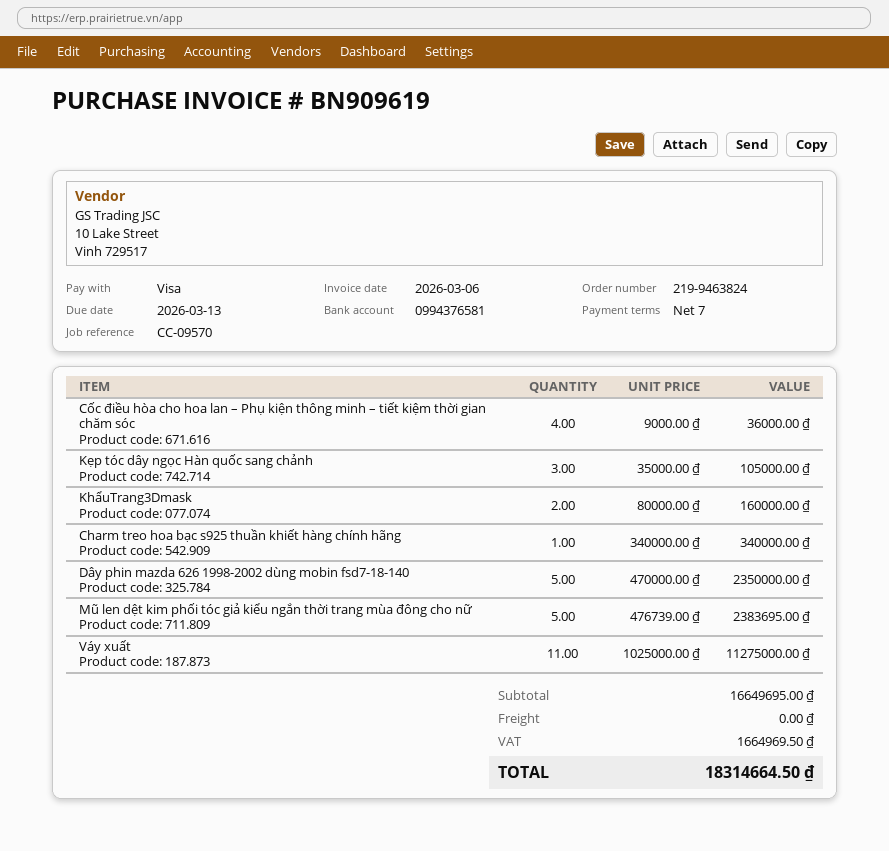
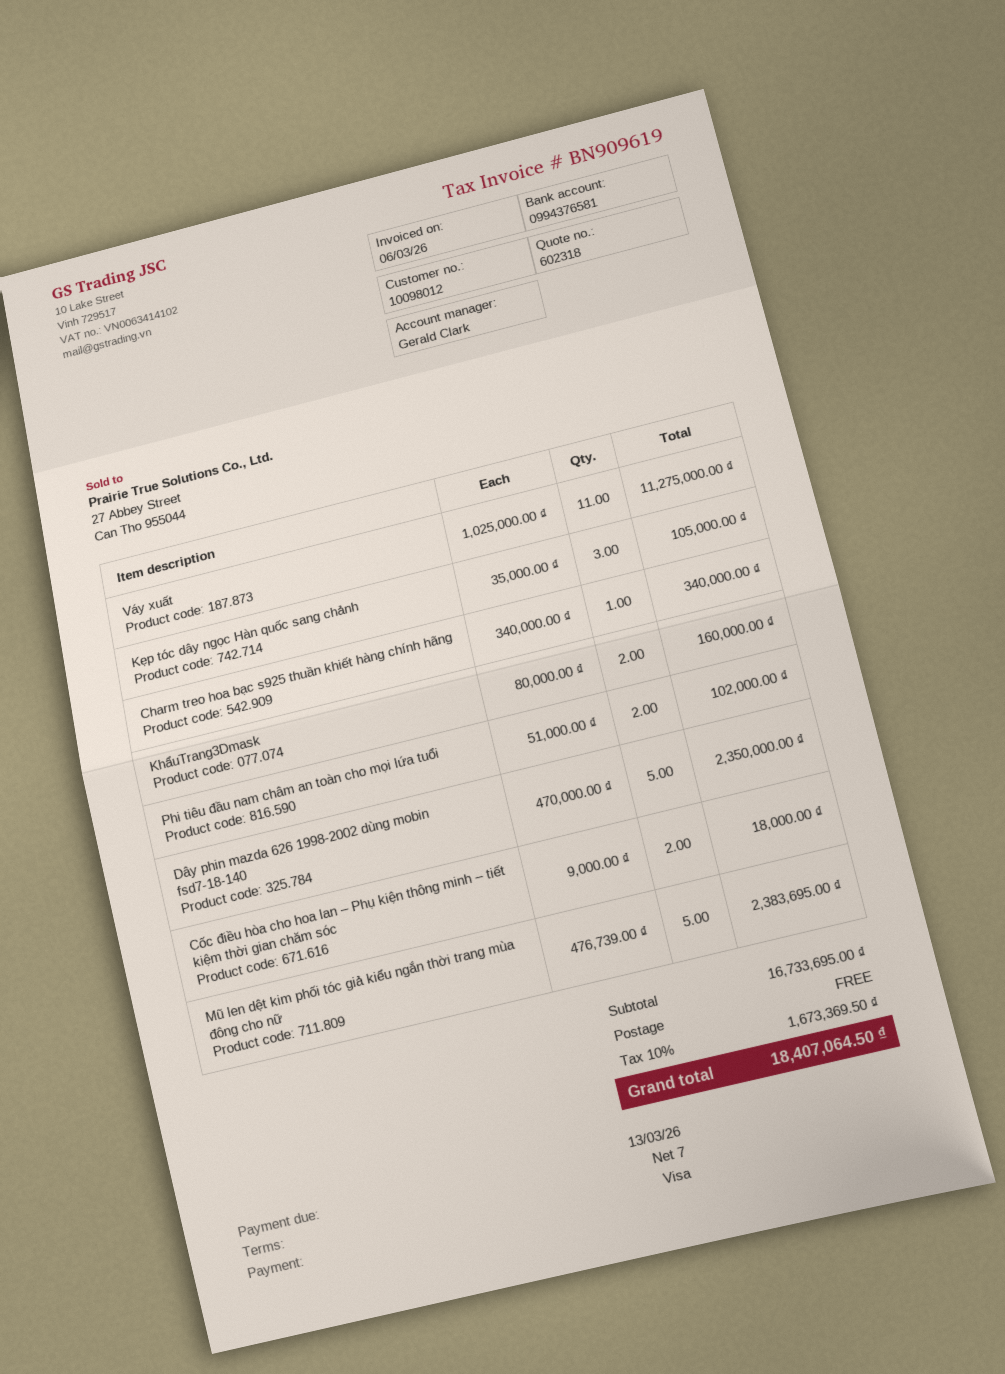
Cốc điều hòa cho hoa lan – Phụ kiện thông minh – tiết kiệm thời gian chăm sóc: 4 x 9000.00 = 36000.00 -> 2 x 9000.00 = 18000.00
Phi tiêu đầu nam châm an toàn cho mọi lứa tuổi: none -> 2 x 51000.00 = 102000.00
subtotal: 16649695.00 -> 16733695.00
tax: 1664969.50 -> 1673369.50
total: 18314664.50 -> 18407064.50

